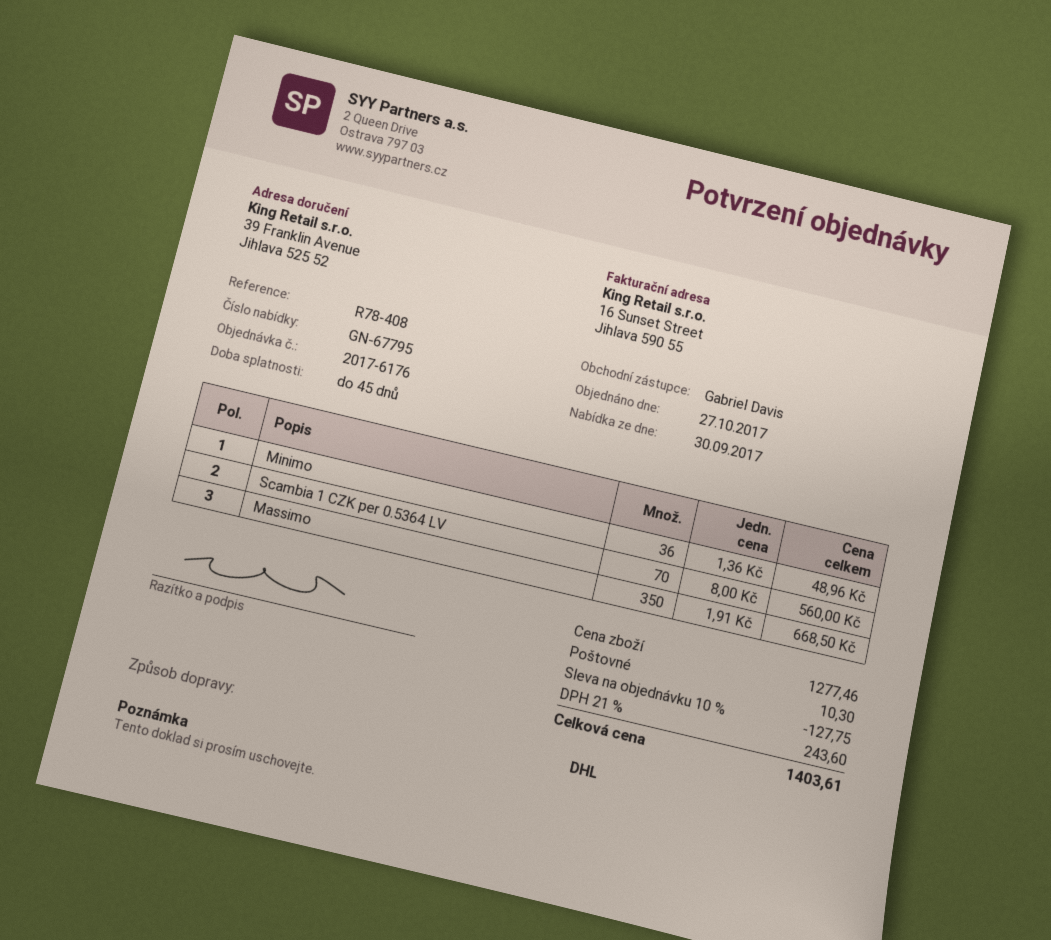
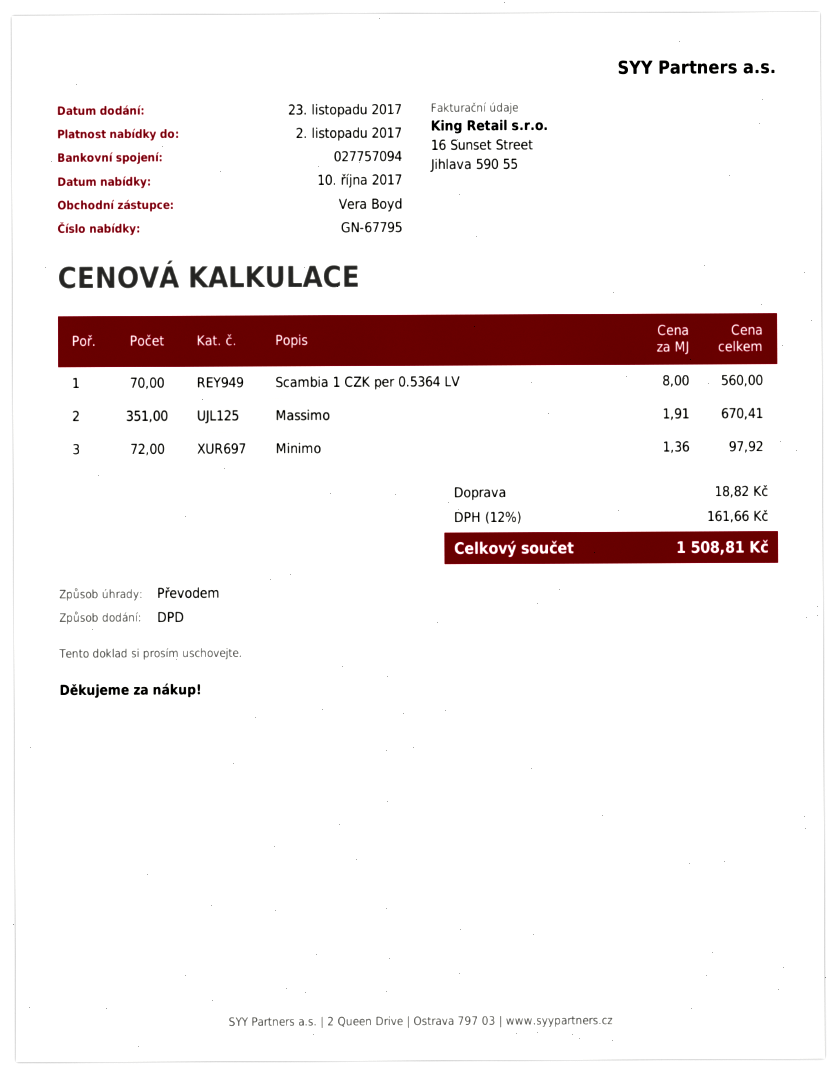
quote date: 2017-09-30 -> 2017-10-10
sales rep: Gabriel Davis -> Vera Boyd
shipping method: DHL -> DPD
Minimo: 36 x 1.36 = 48.96 -> 72 x 1.36 = 97.92
Massimo: 350 x 1.91 = 668.50 -> 351 x 1.91 = 670.41
discount: 10% = 127.75 -> none
shipping: 10.30 -> 18.82
tax: 21% = 243.60 -> 12% = 161.66
total: 1403.61 -> 1508.81

